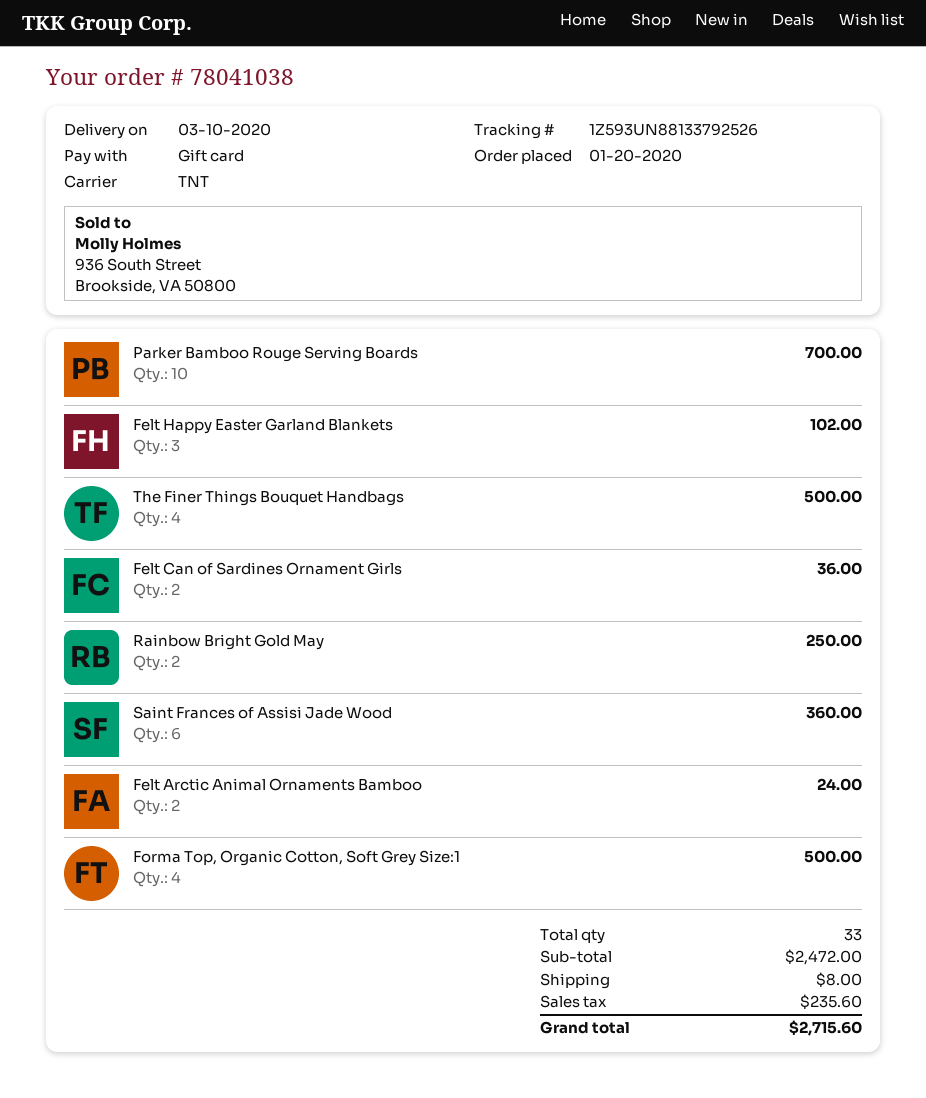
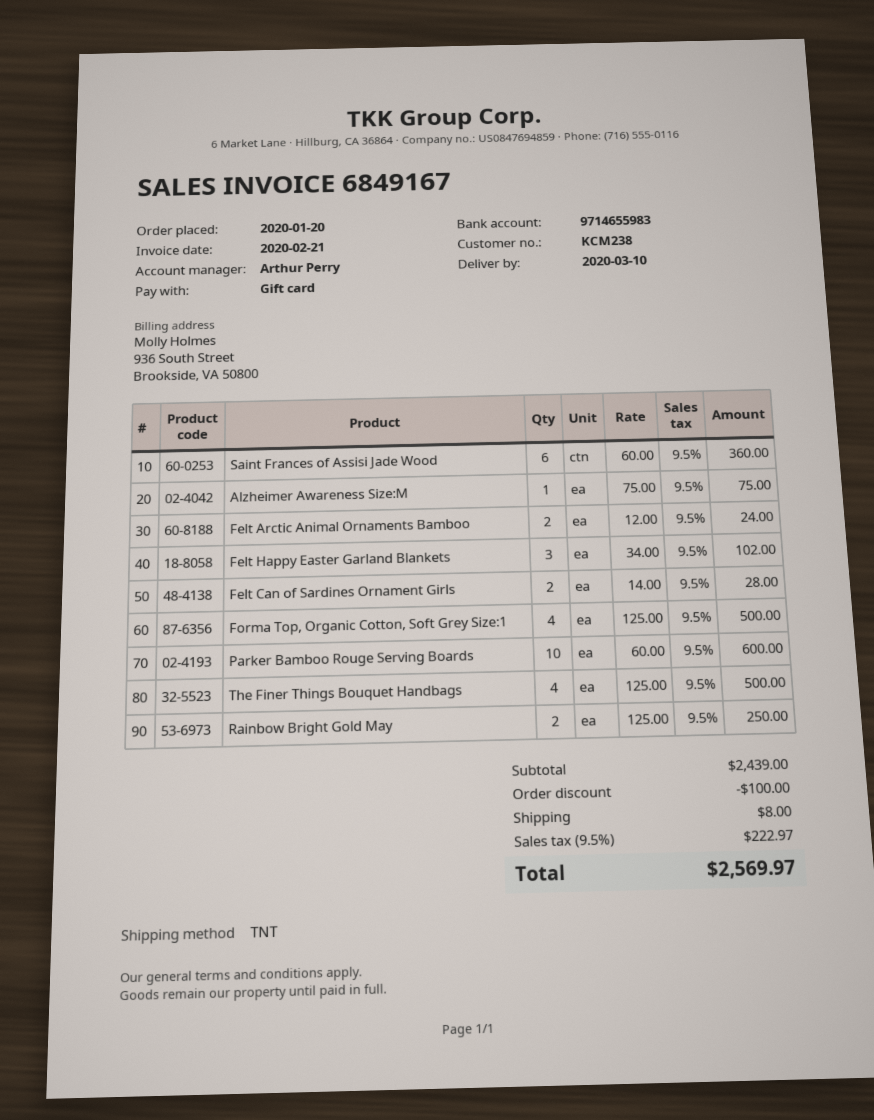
Parker Bamboo Rouge Serving Boards: 10 for 700.00 -> 10 for 600.00
Felt Can of Sardines Ornament Girls: 2 for 36.00 -> 2 for 28.00
Alzheimer Awareness Size:M: none -> 1 for 75.00
subtotal: 2472.00 -> 2439.00
discount: none -> 100.00
tax: 235.60 -> 222.97
total: 2715.60 -> 2569.97

